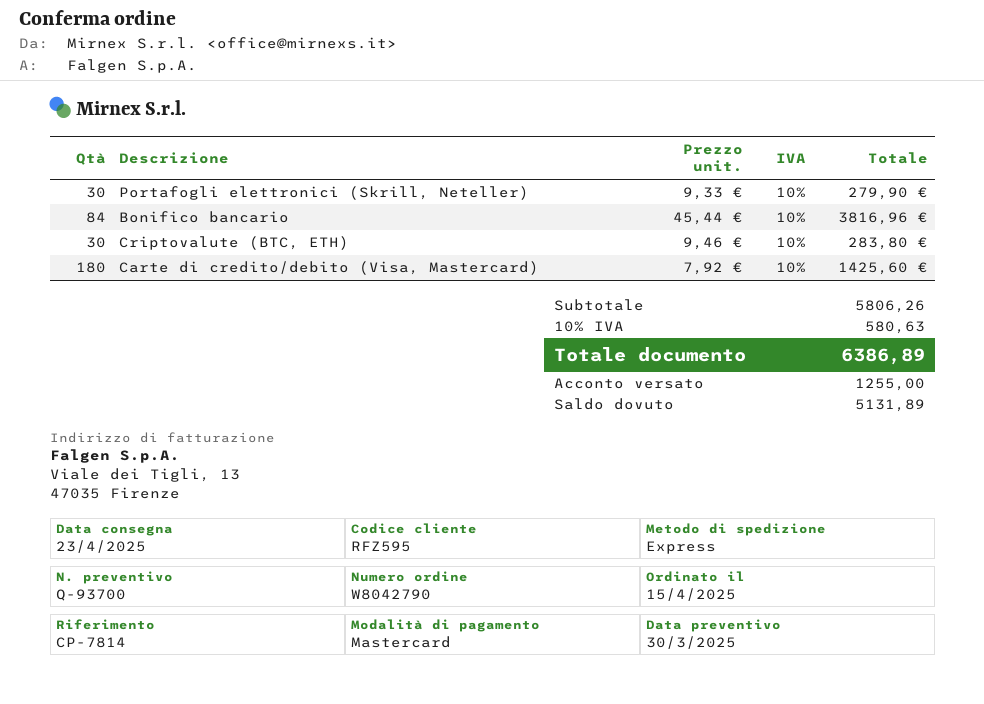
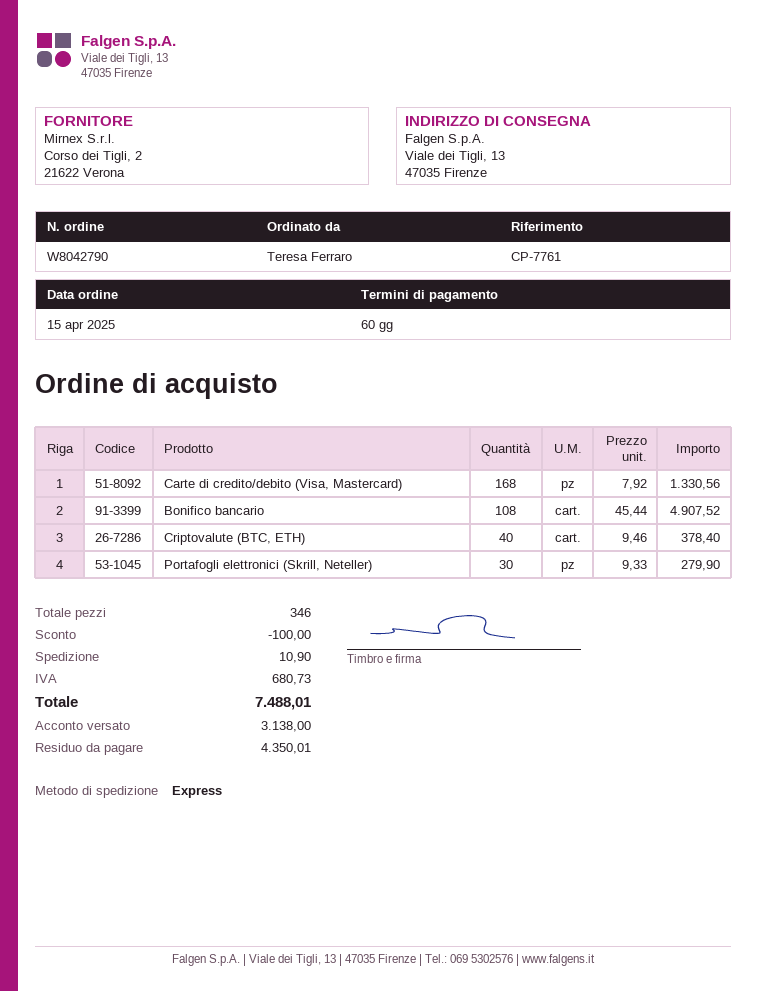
reference: CP-7814 -> CP-7761
Bonifico bancario: 84 x 45.44 = 3816.96 -> 108 x 45.44 = 4907.52
Criptovalute (BTC, ETH): 30 x 9.46 = 283.80 -> 40 x 9.46 = 378.40
Carte di credito/debito (Visa, Mastercard): 180 x 7.92 = 1425.60 -> 168 x 7.92 = 1330.56
discount: none -> 100.00
shipping: none -> 10.90
tax: 580.63 -> 680.73
total: 6386.89 -> 7488.01
deposit: 1255.00 -> 3138.00
balance: 5131.89 -> 4350.01

